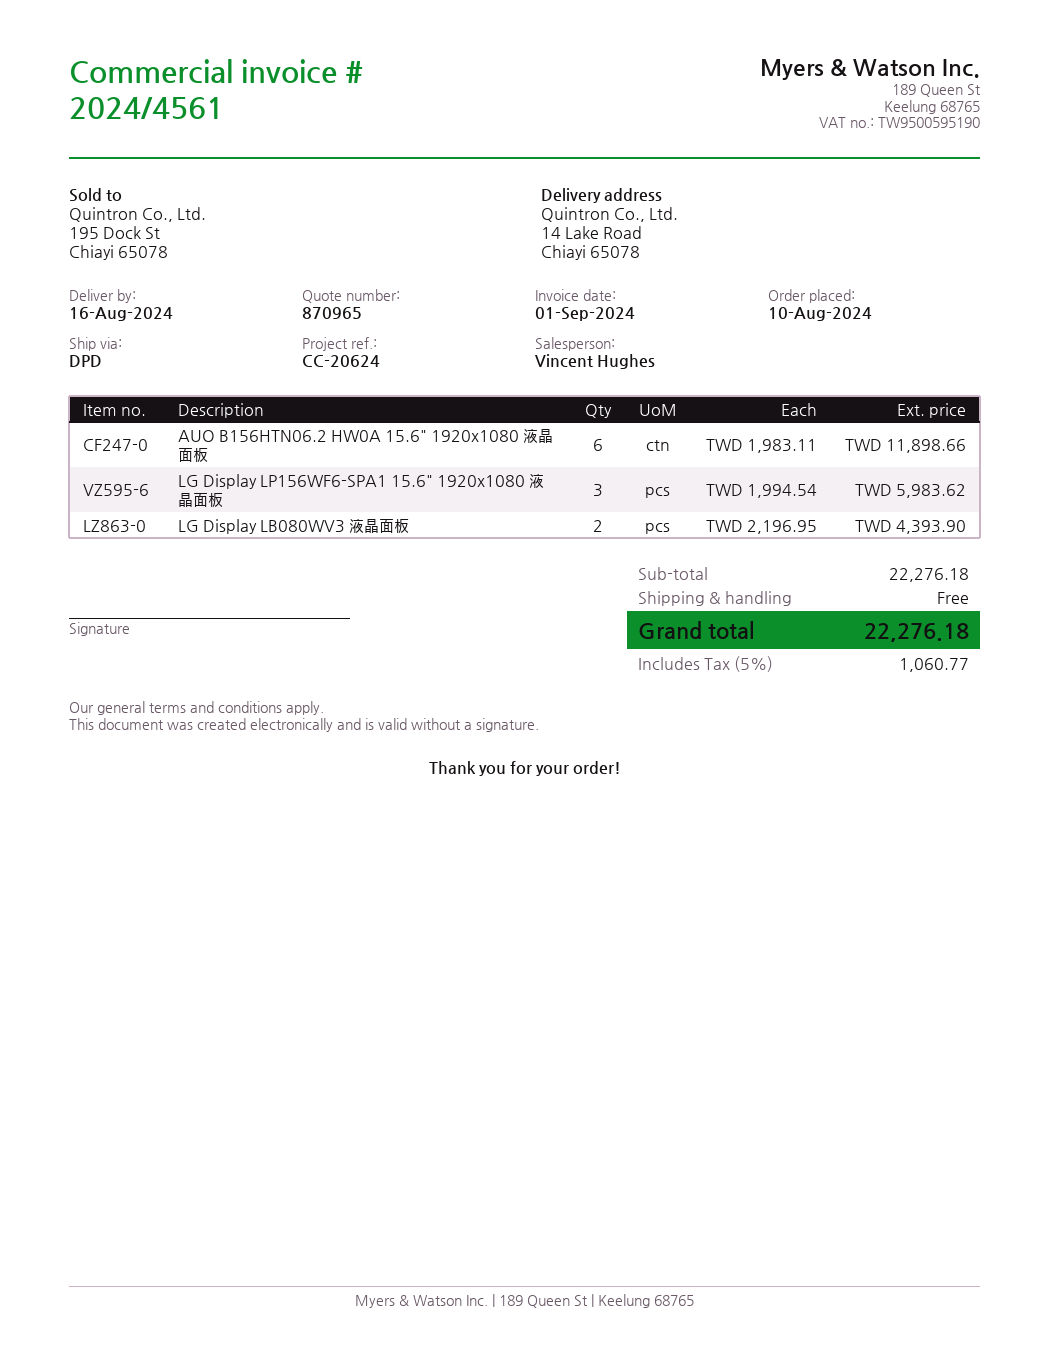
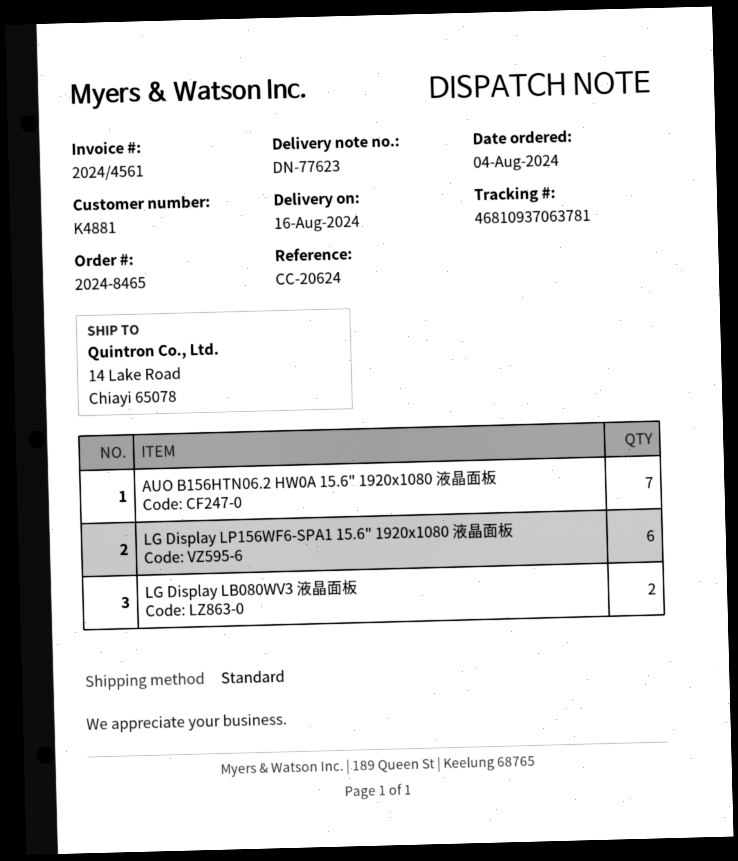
order date: 2024-08-10 -> 2024-08-04
shipping method: DPD -> standard
AUO B156HTN06.2 HW0A 15.6" 1920x1080 液晶面板: 6 -> 7
LG Display LP156WF6-SPA1 15.6" 1920x1080 液晶面板: 3 -> 6

